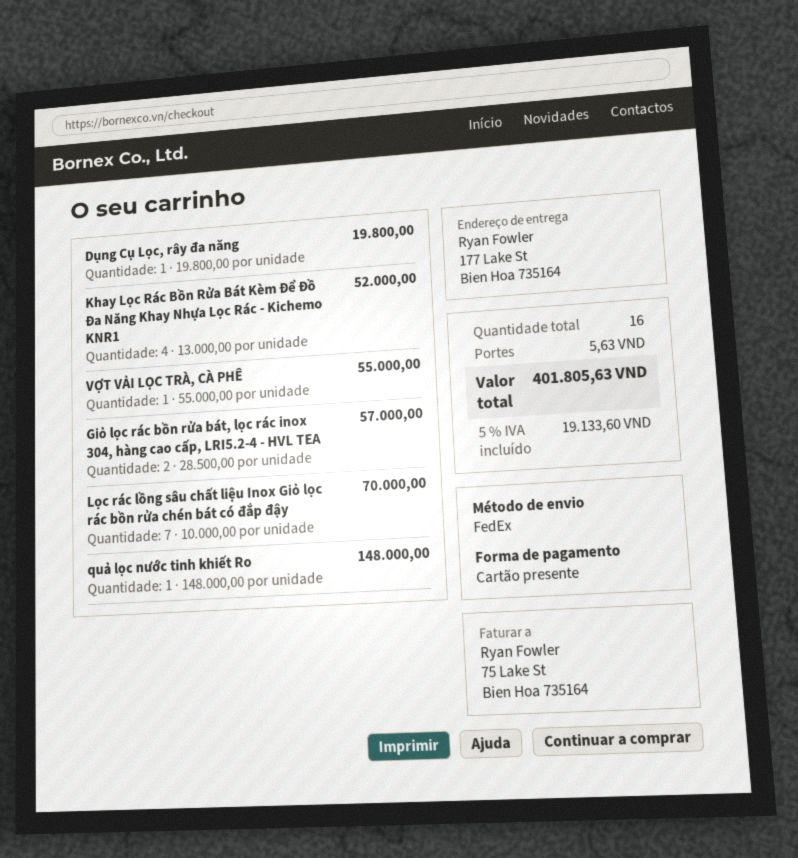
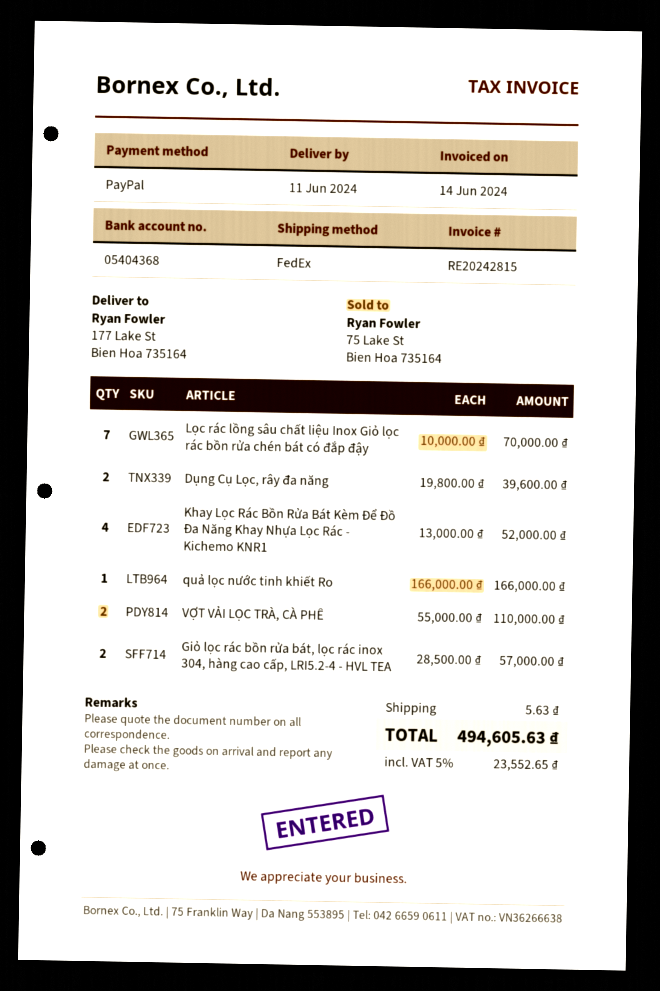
payment method: gift card -> PayPal
Dụng Cụ Lọc, rây đa năng: 1 x 19800.00 = 19800.00 -> 2 x 19800.00 = 39600.00
VỢT VẢI LỌC TRÀ, CÀ PHÊ: 1 x 55000.00 = 55000.00 -> 2 x 55000.00 = 110000.00
quả lọc nước tinh khiết Ro: 1 x 148000.00 = 148000.00 -> 1 x 166000.00 = 166000.00
tax: 5% = 19133.60 -> 5% = 23552.65
total: 401805.63 -> 494605.63

